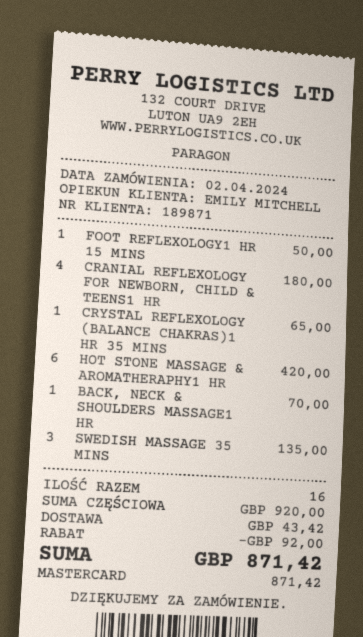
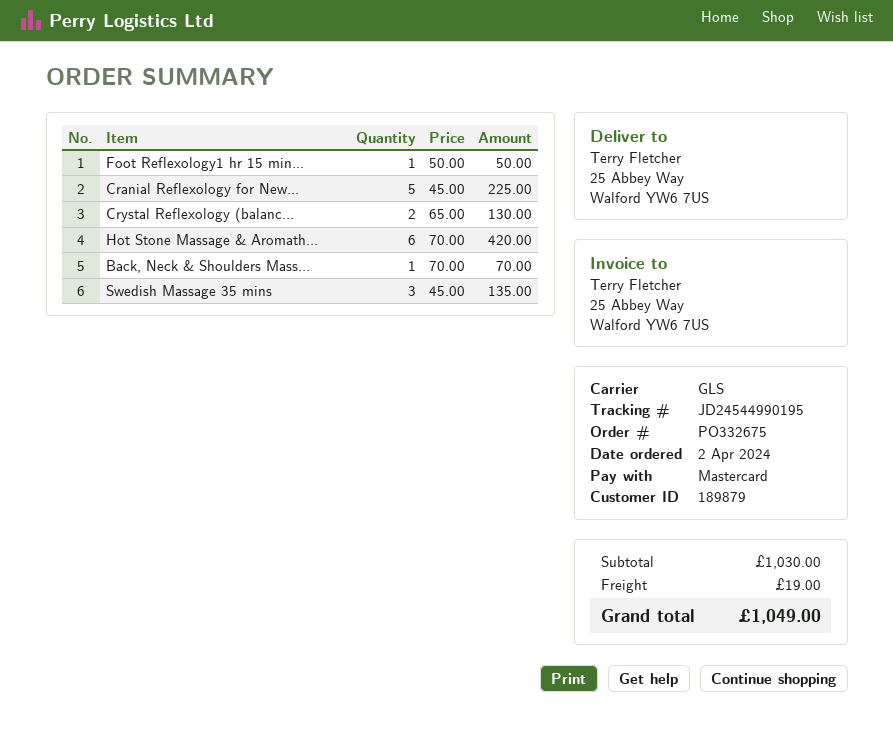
customer number: 189871 -> 189879
CRANIAL REFLEXOLOGY FOR NEWBORN, CHILD & TEENS1 HR: 4 for 180.00 -> 5 for 225.00
CRYSTAL REFLEXOLOGY (BALANCE CHAKRAS)1 HR 35 MINS: 1 for 65.00 -> 2 for 130.00
subtotal: 920.00 -> 1030.00
discount: 92.00 -> none
shipping: 43.42 -> 19.00
total: 871.42 -> 1049.00

